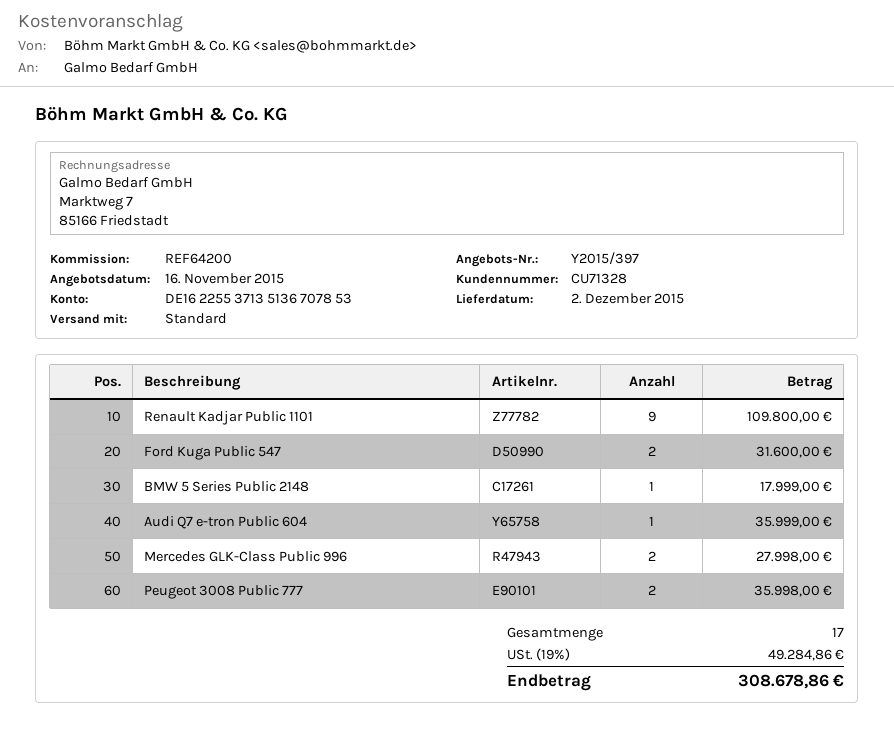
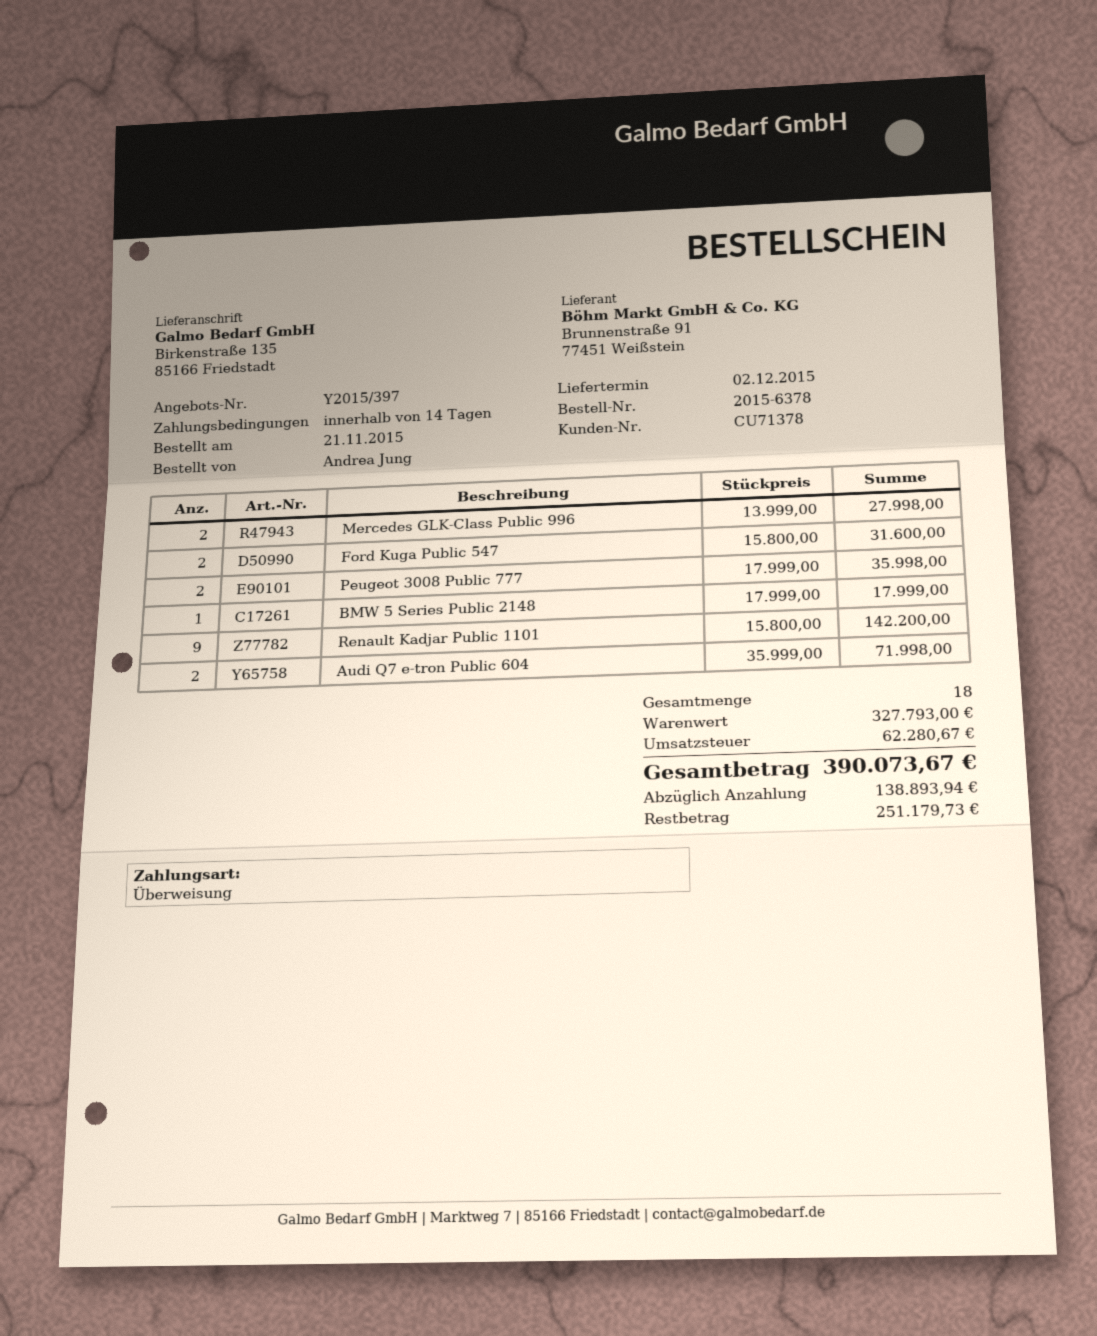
customer number: CU71328 -> CU71378
Renault Kadjar Public 1101: 9 for 109800.00 -> 9 for 142200.00
Audi Q7 e-tron Public 604: 1 for 35999.00 -> 2 for 71998.00
total quantity: 17 -> 18
tax: 49284.86 -> 62280.67
total: 308678.86 -> 390073.67

